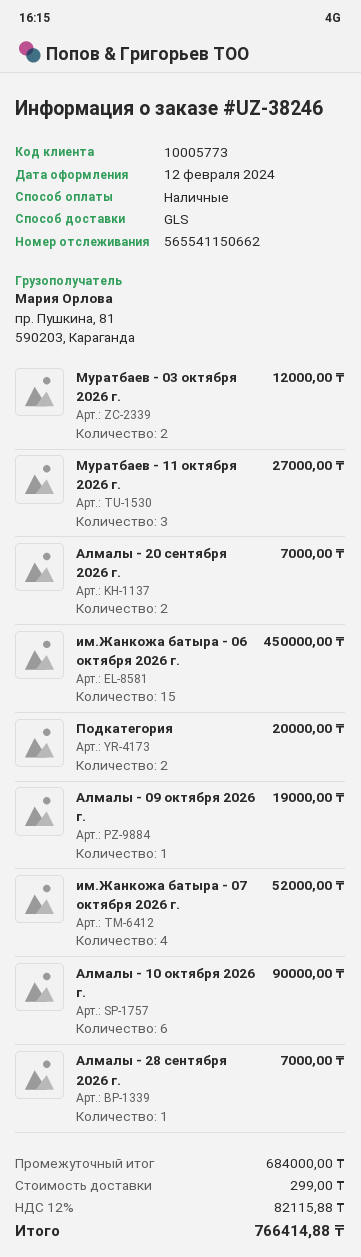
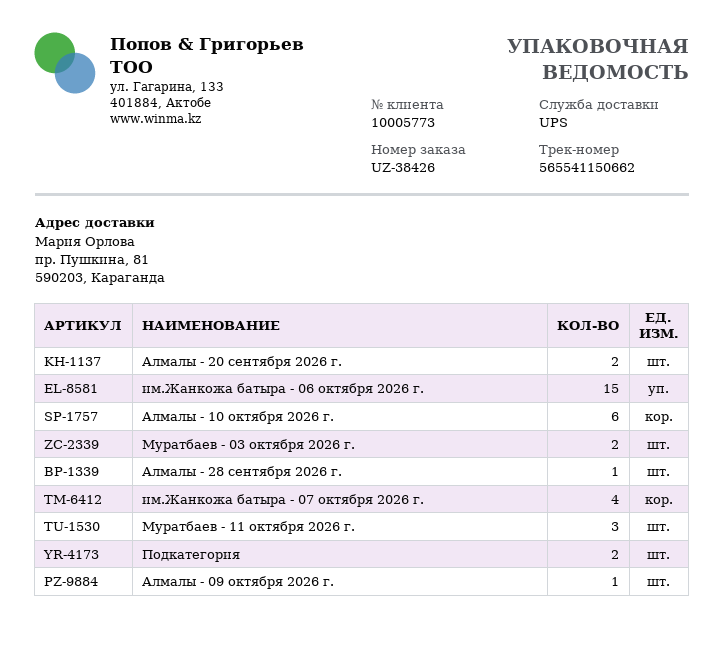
order number: UZ-38246 -> UZ-38426
shipping method: GLS -> UPS

